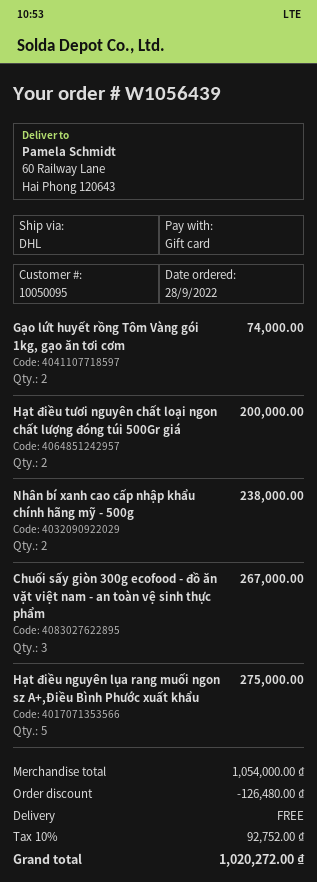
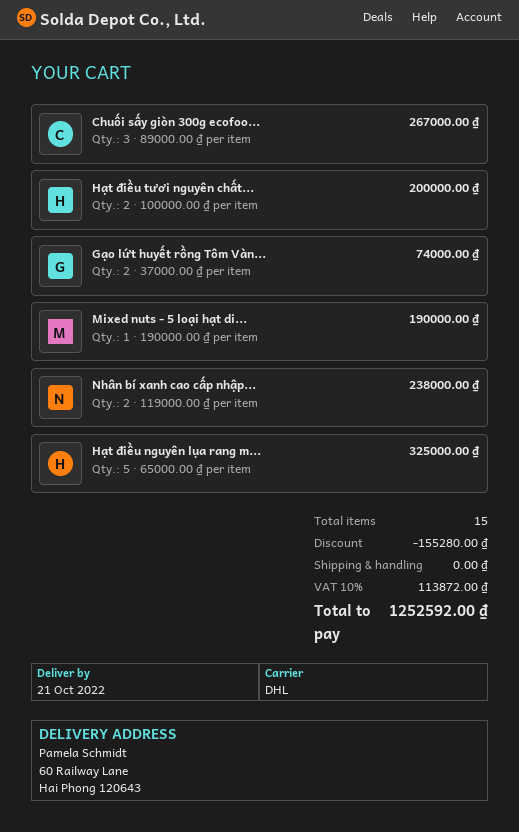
Hạt điều nguyên lụa rang muối ngon sz A+,Điều Bình Phước xuất khẩu: 5 for 275000.00 -> 5 for 325000.00
Mixed nuts - 5 loại hạt di...: none -> 1 for 190000.00
discount: 126480.00 -> 155280.00
tax: 10% = 92752.00 -> 10% = 113872.00
total: 1020272.00 -> 1252592.00

